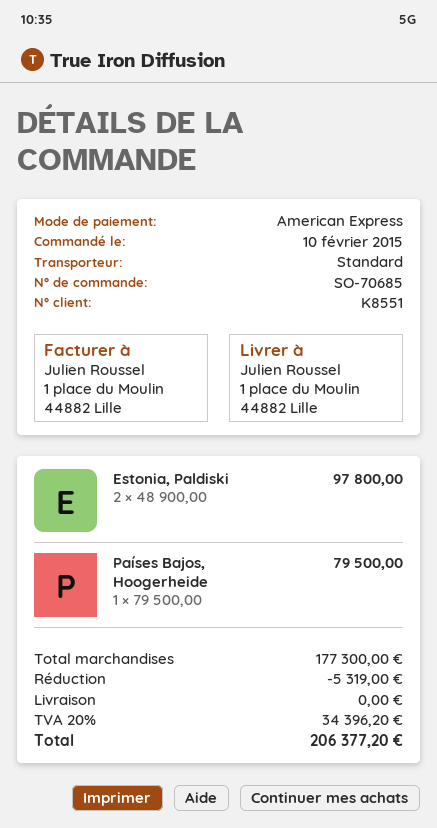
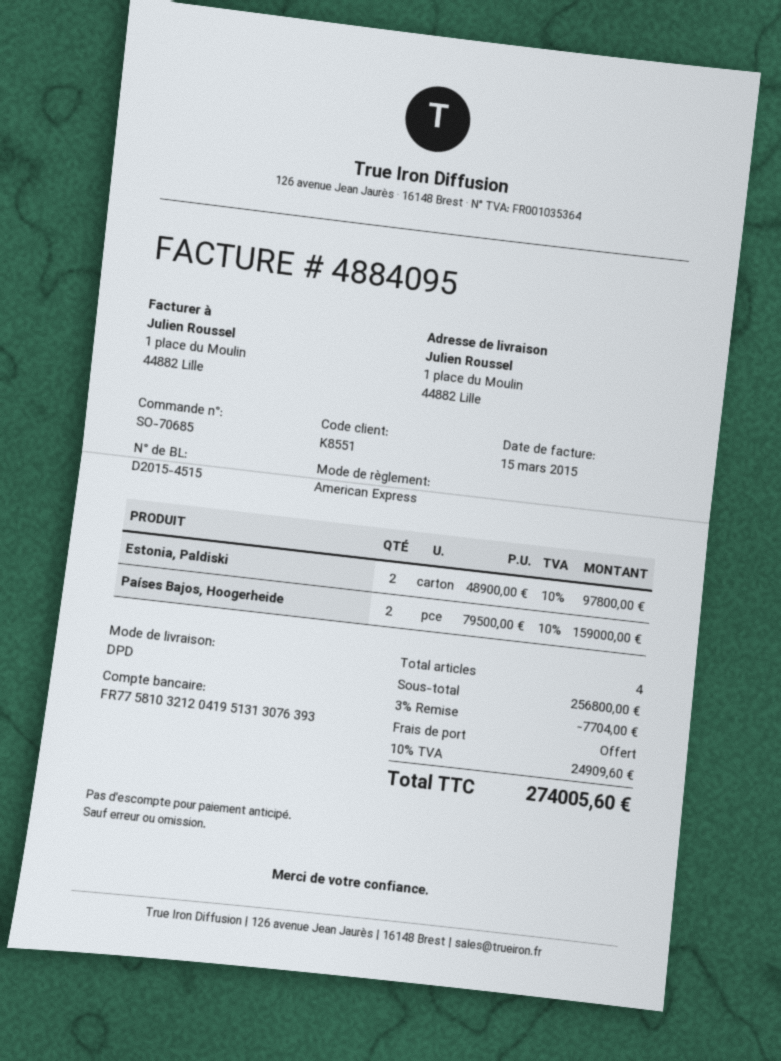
shipping method: standard -> DPD
Países Bajos, Hoogerheide: 1 x 79500.00 = 79500.00 -> 2 x 79500.00 = 159000.00
subtotal: 177300.00 -> 256800.00
discount: 5319.00 -> 7704.00
tax: 20% = 34396.20 -> 10% = 24909.60
total: 206377.20 -> 274005.60

